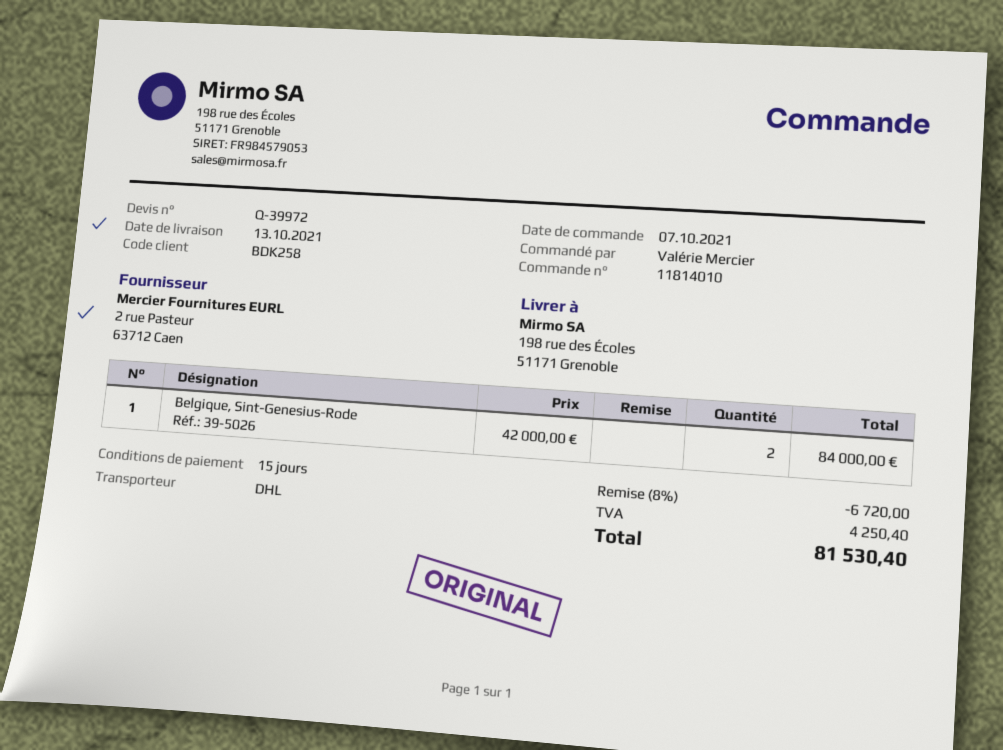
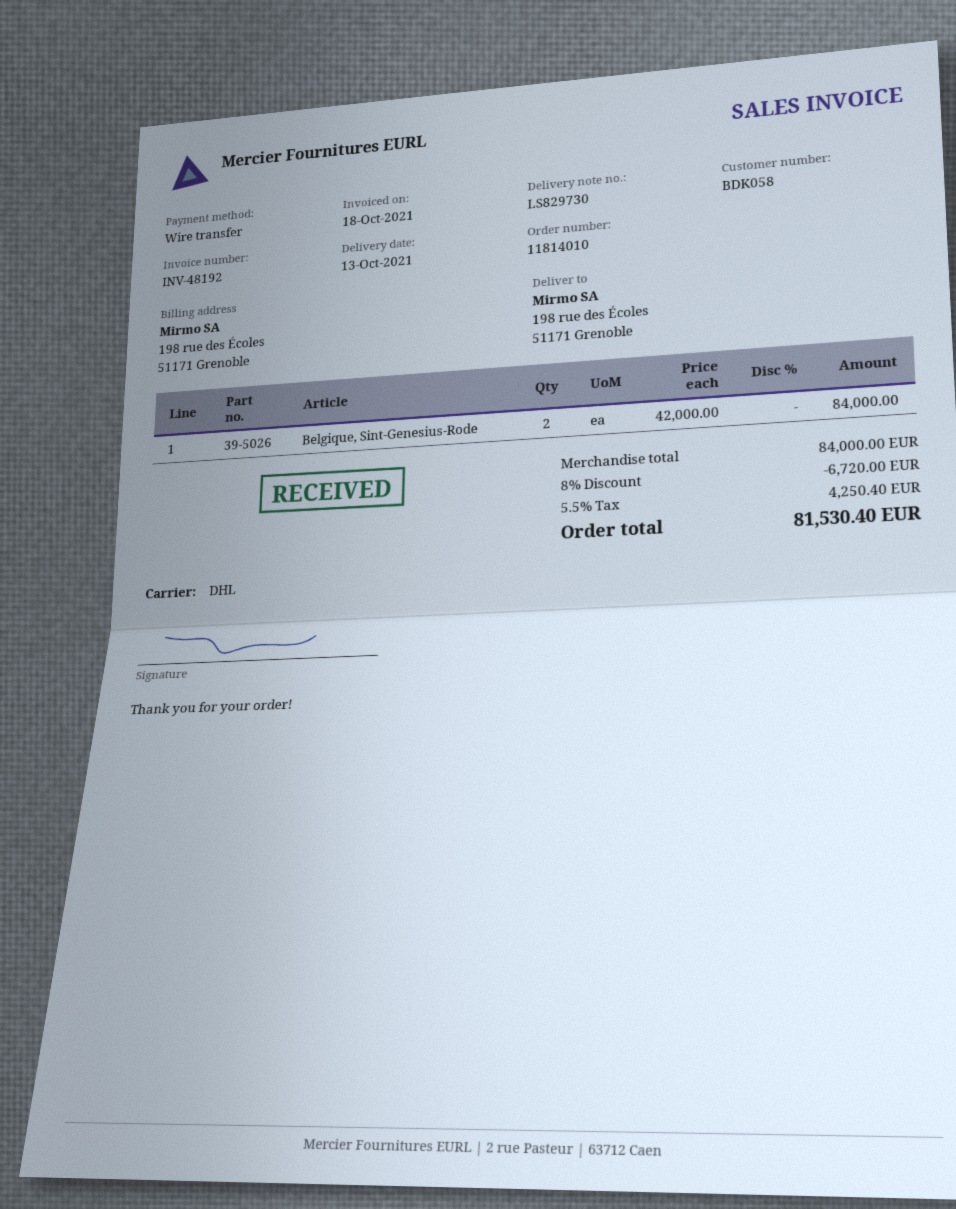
customer number: BDK258 -> BDK058

